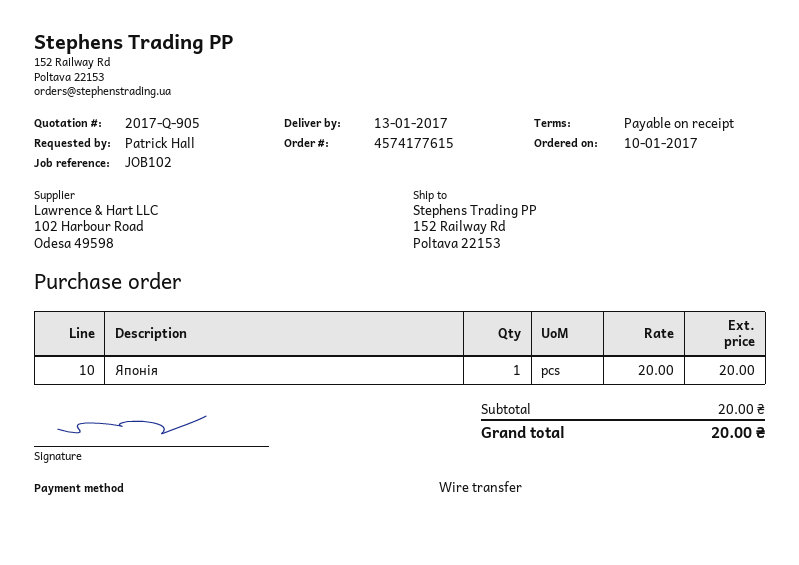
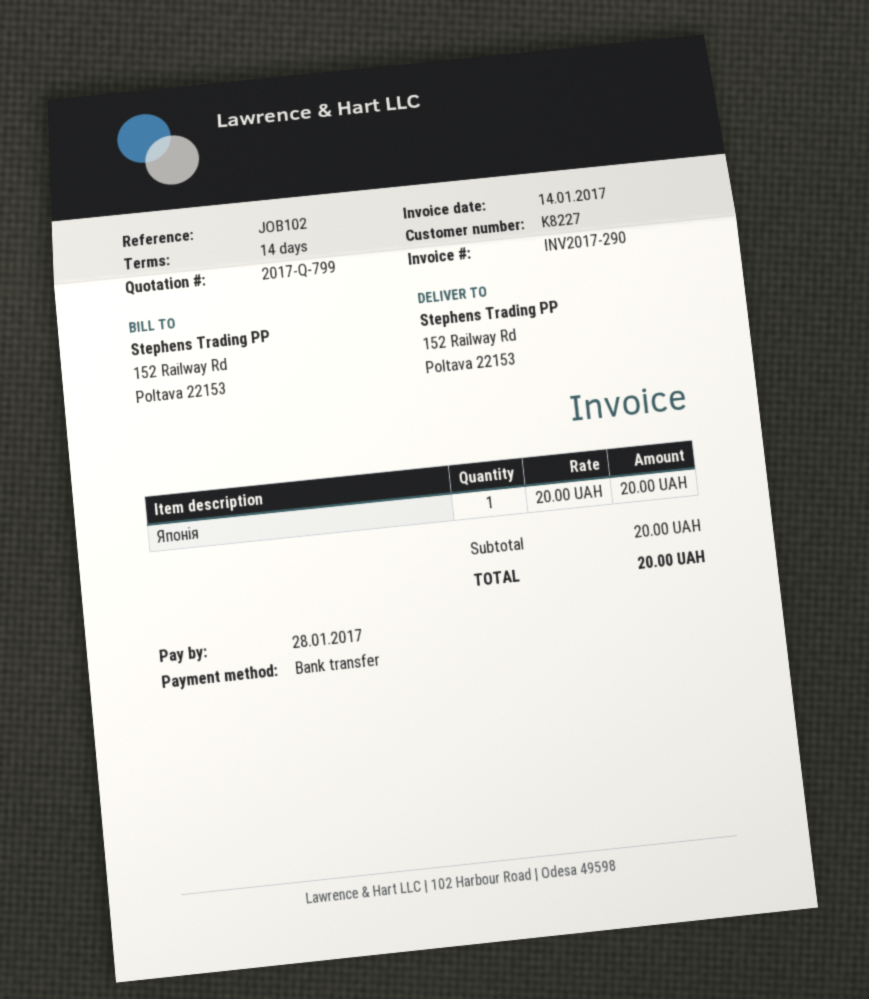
quote number: 2017-Q-905 -> 2017-Q-799
payment terms: on receipt -> 14 days

